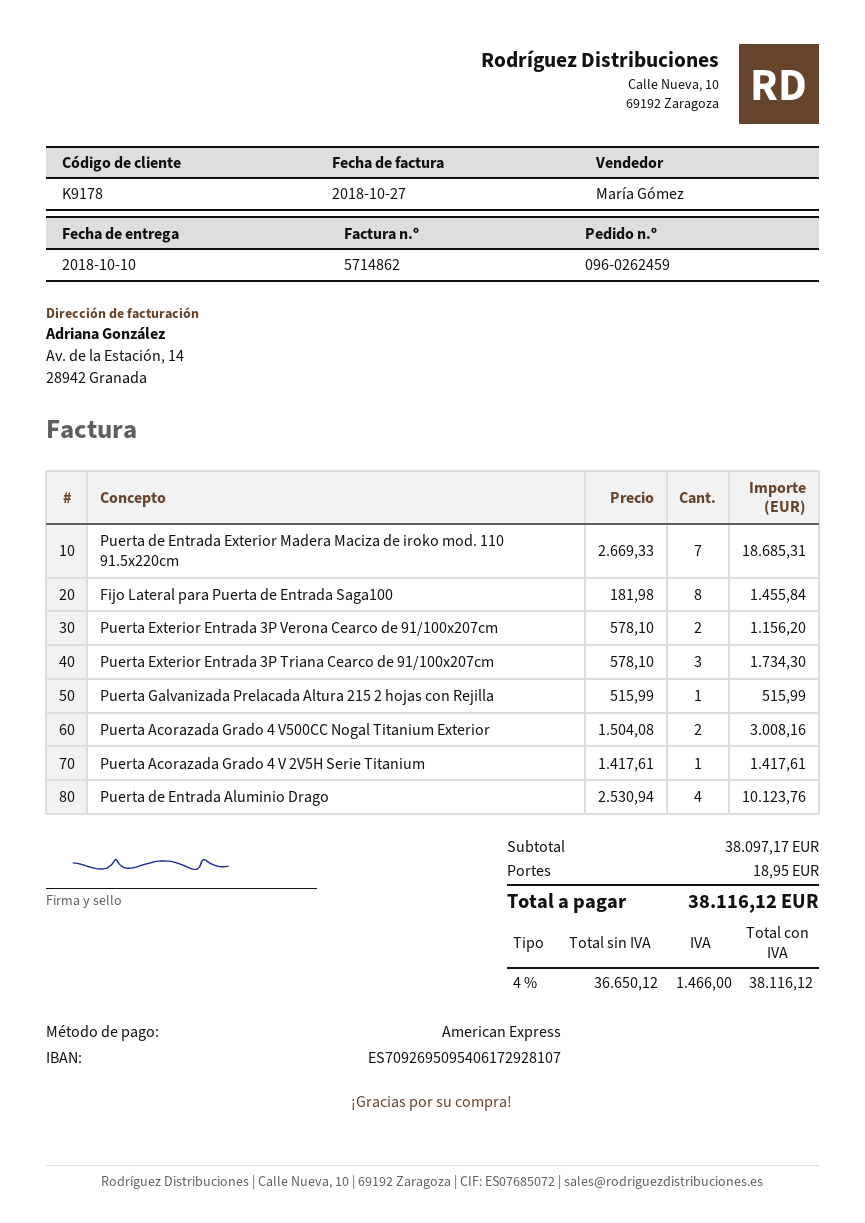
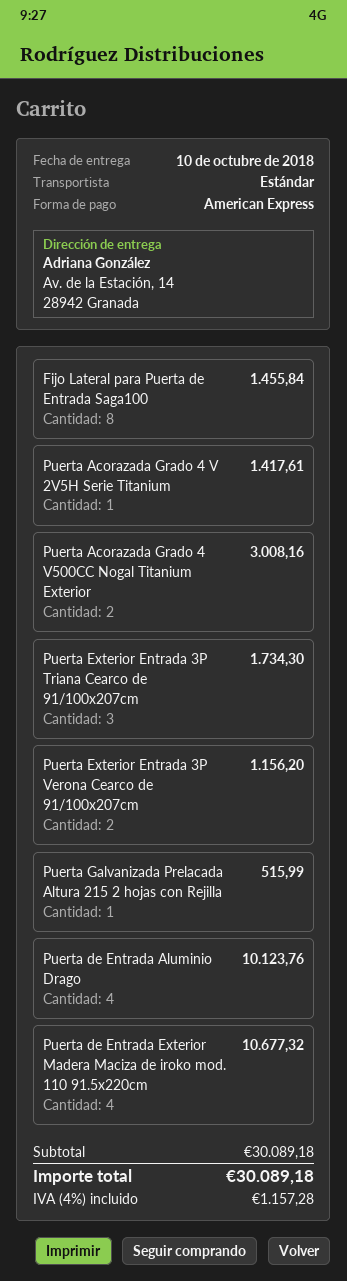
Puerta de Entrada Exterior Madera Maciza de iroko mod. 110 91.5x220cm: 7 for 18685.31 -> 4 for 10677.32
subtotal: 38097.17 -> 30089.18
shipping: 18.95 -> none
tax: 4% = 1466.00 -> 4% = 1157.28
total: 38116.12 -> 30089.18

